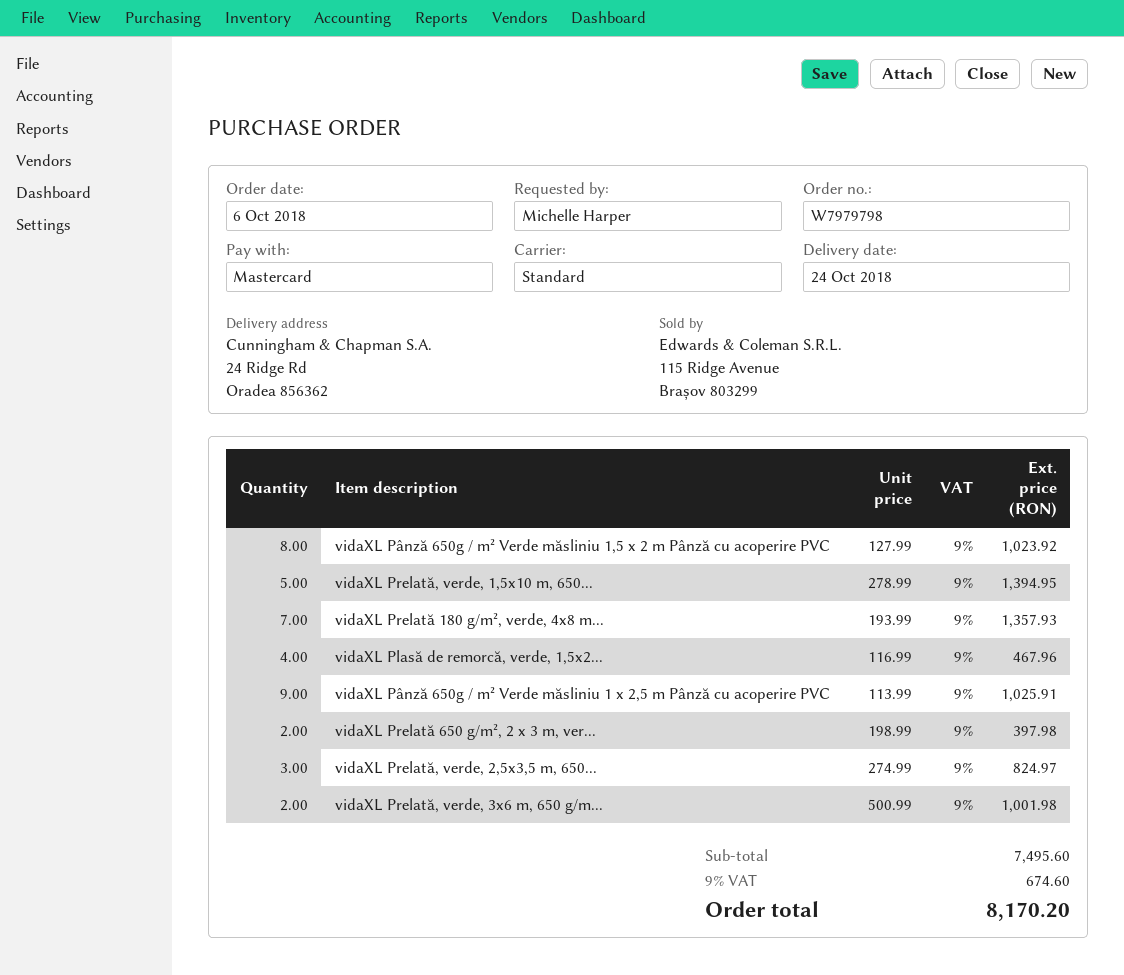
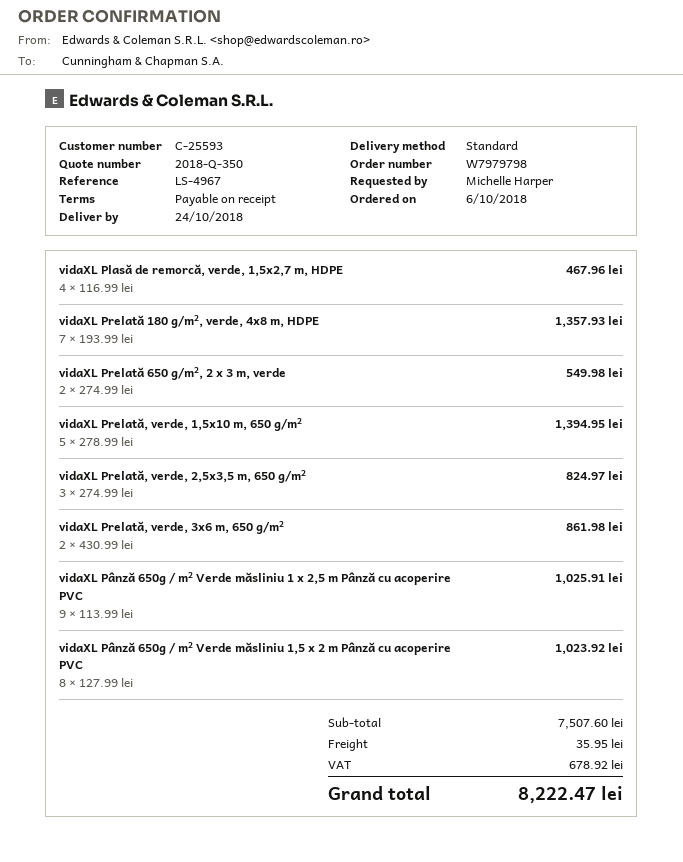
vidaXL Prelată 650 g/m², 2 x 3 m, ver...: 2 x 198.99 = 397.98 -> 2 x 274.99 = 549.98
vidaXL Prelată, verde, 3x6 m, 650 g/m...: 2 x 500.99 = 1001.98 -> 2 x 430.99 = 861.98
subtotal: 7495.60 -> 7507.60
shipping: none -> 35.95
tax: 674.60 -> 678.92
total: 8170.20 -> 8222.47

